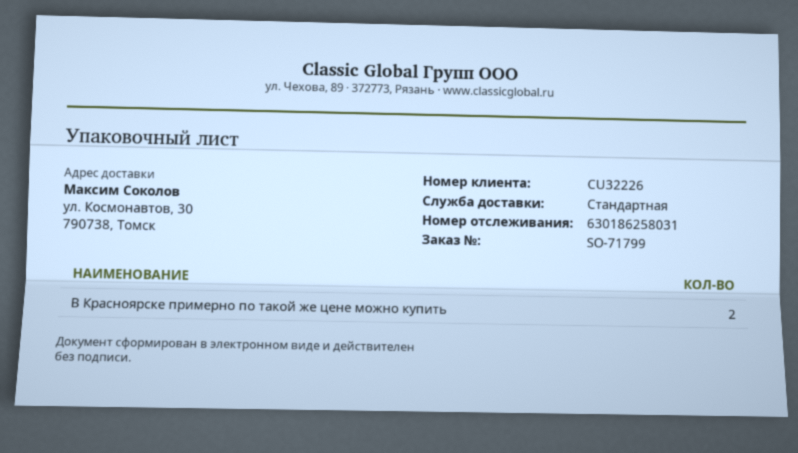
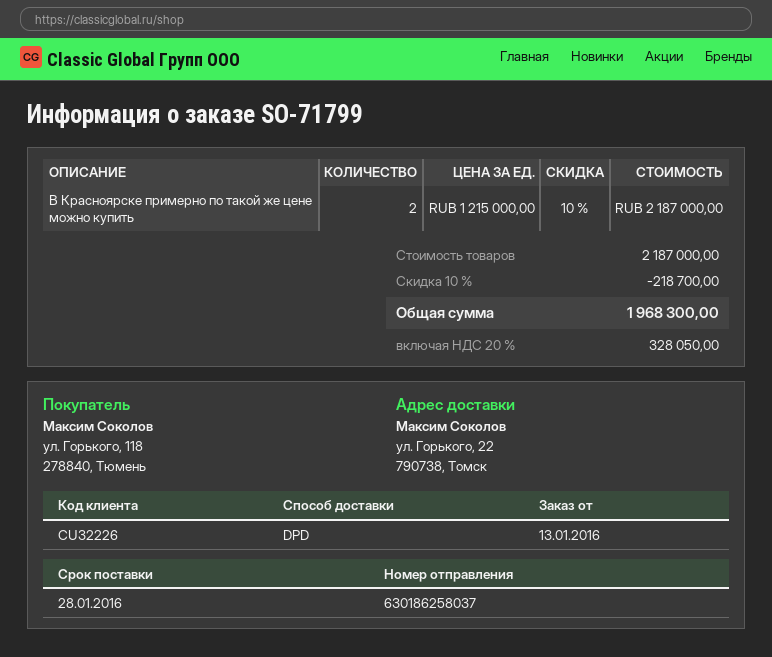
shipping method: standard -> DPD
tracking number: 630186258031 -> 630186258037
ship to: ул. Космонавтов, 30, 790738, Томск -> ул. Горького, 22, 790738, Томск

